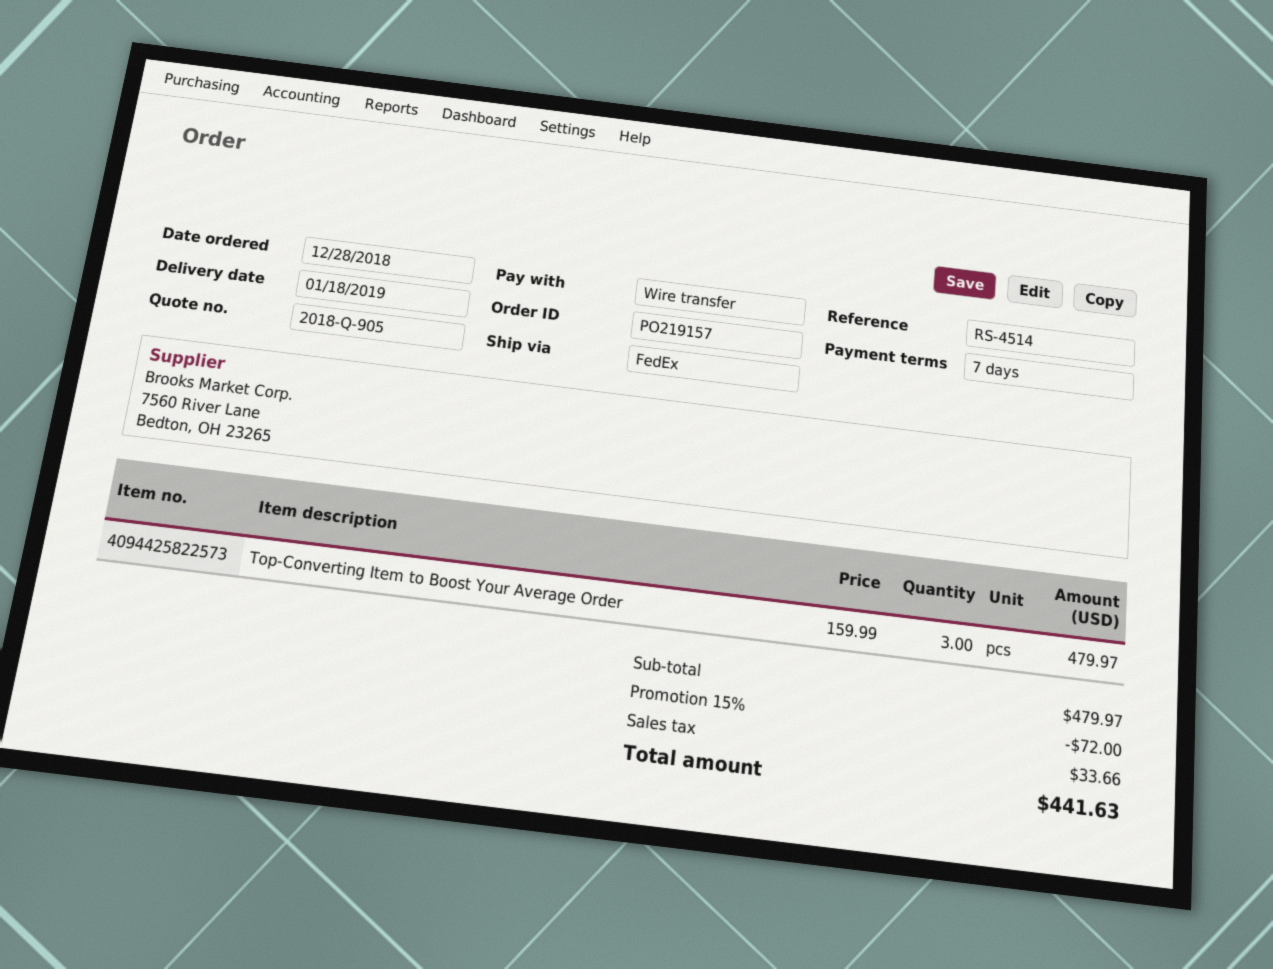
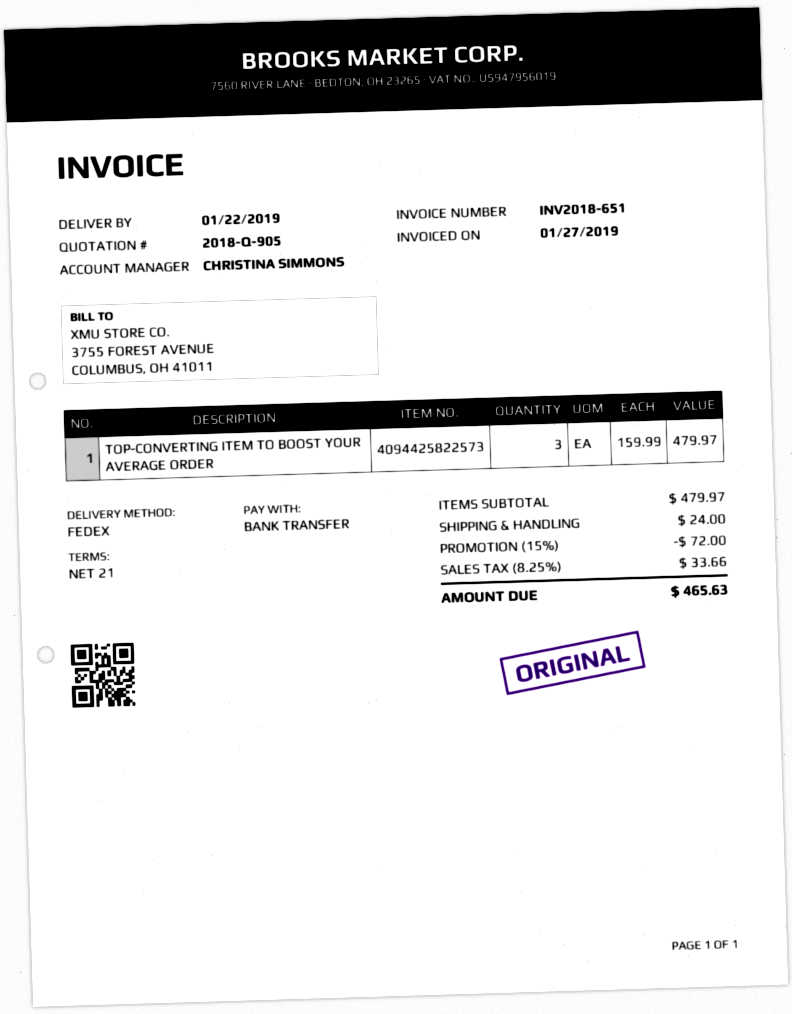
delivery date: 2019-01-18 -> 2019-01-22
payment terms: 7 days -> 21 days
shipping: none -> 24.00
total: 441.63 -> 465.63

